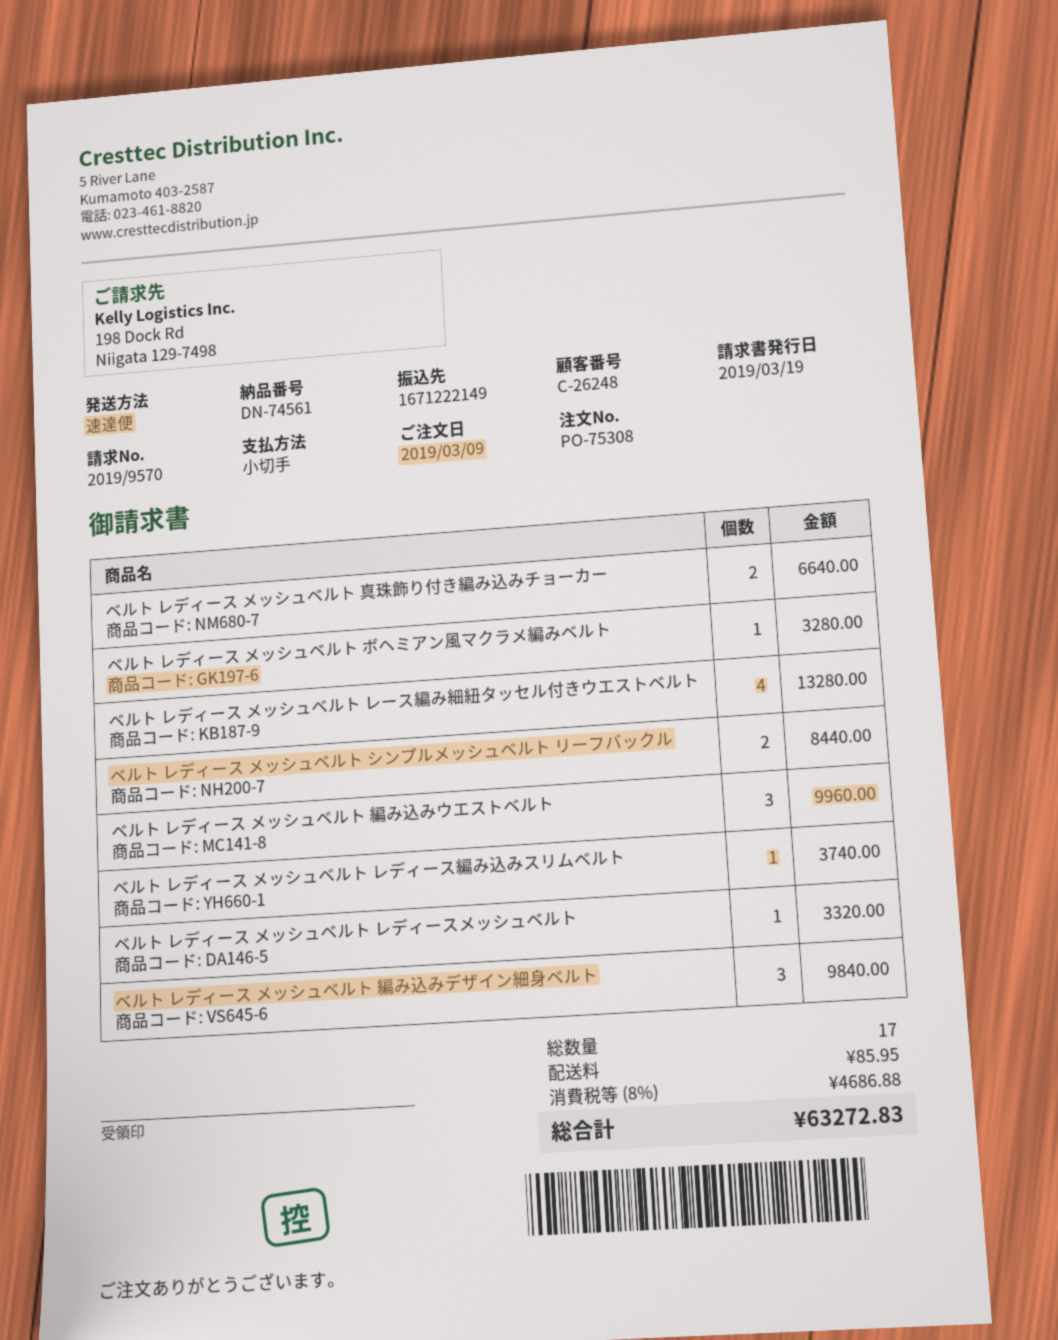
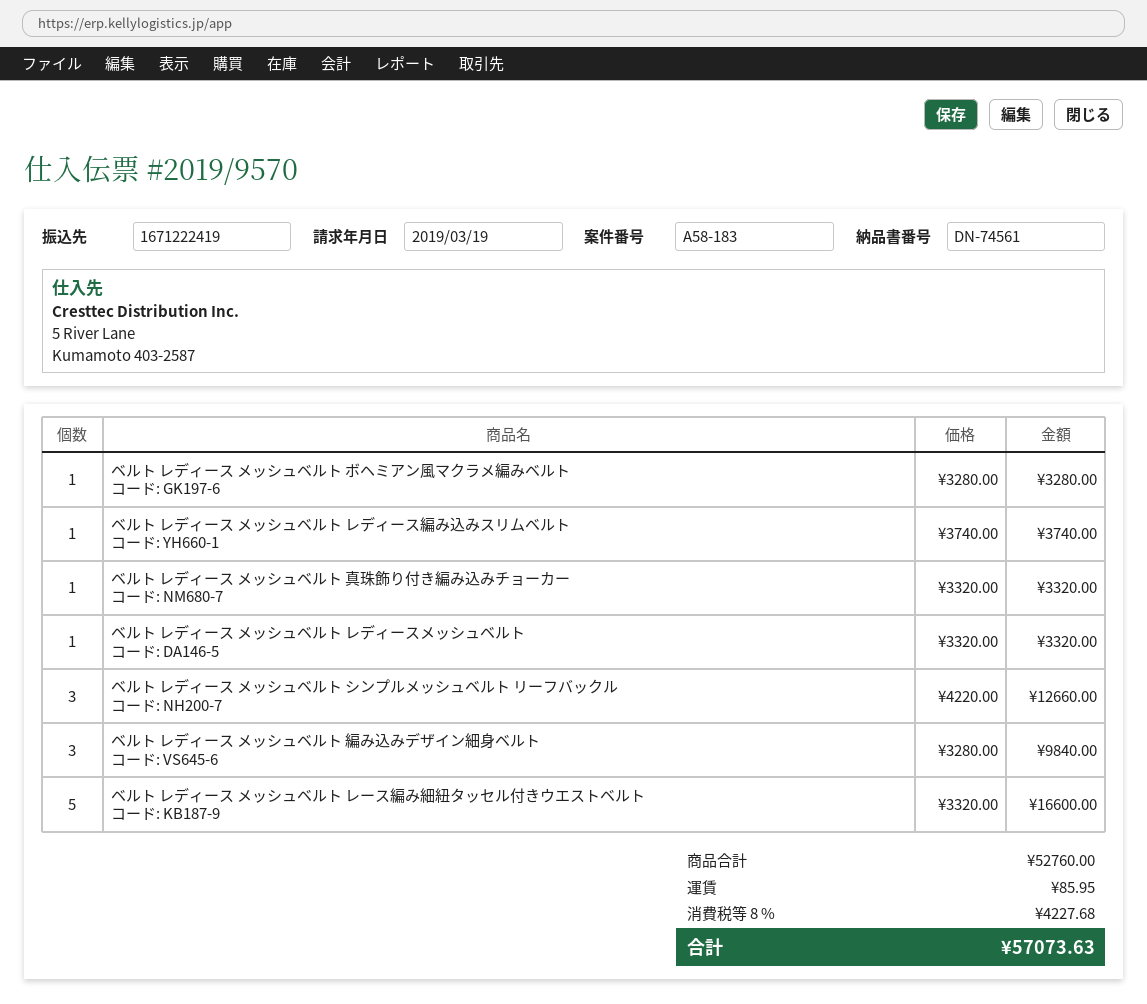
bank account: 1671222149 -> 1671222419
ベルト レディース メッシュベルト 真珠飾り付き編み込みチョーカー: 2 for 6640.00 -> 1 for 3320.00
ベルト レディース メッシュベルト レース編み細紐タッセル付きウエストベルト: 4 for 13280.00 -> 5 for 16600.00
ベルト レディース メッシュベルト シンプルメッシュベルト リーフバックル: 2 for 8440.00 -> 3 for 12660.00
ベルト レディース メッシュベルト 編み込みウエストベルト: 3 for 9960.00 -> none
tax: 8% = 4686.88 -> 8% = 4227.68
total: 63272.83 -> 57073.63

